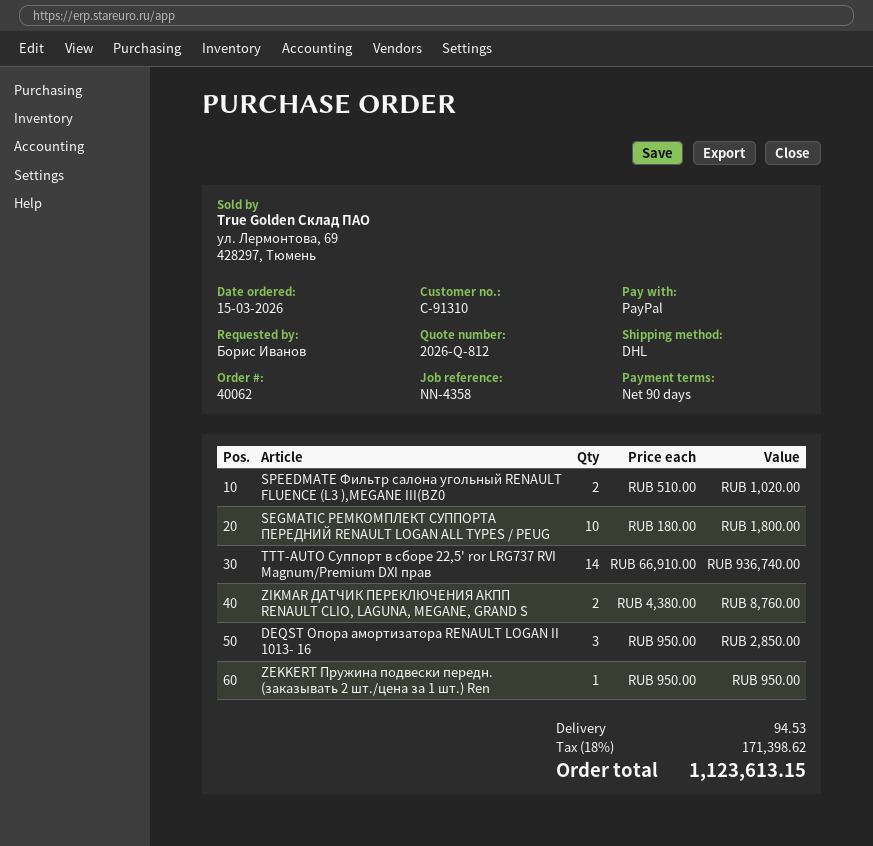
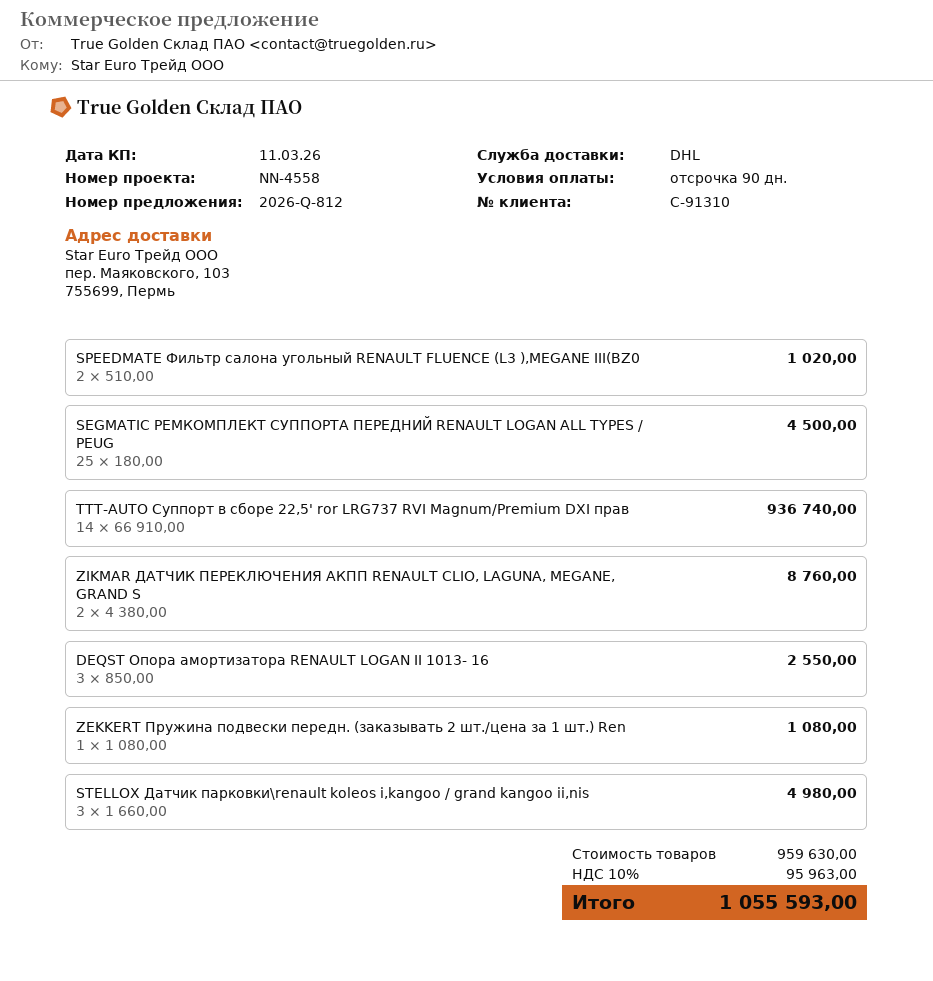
reference: NN-4358 -> NN-4558
SEGMATIC РЕМКОМПЛЕКТ СУППОРТА ПЕРЕДНИЙ RENAULT LOGAN ALL TYPES / PEUG: 10 x 180.00 = 1800.00 -> 25 x 180.00 = 4500.00
DEQST Опора амортизатора RENAULT LOGAN II 1013- 16: 3 x 950.00 = 2850.00 -> 3 x 850.00 = 2550.00
ZEKKERT Пружина подвески передн. (заказывать 2 шт./цена за 1 шт.) Ren: 1 x 950.00 = 950.00 -> 1 x 1080.00 = 1080.00
STELLOX Датчик парковки\renault koleos i,kangoo / grand kangoo ii,nis: none -> 3 x 1660.00 = 4980.00
shipping: 94.53 -> none
tax: 18% = 171398.62 -> 10% = 95963.00
total: 1123613.15 -> 1055593.00

